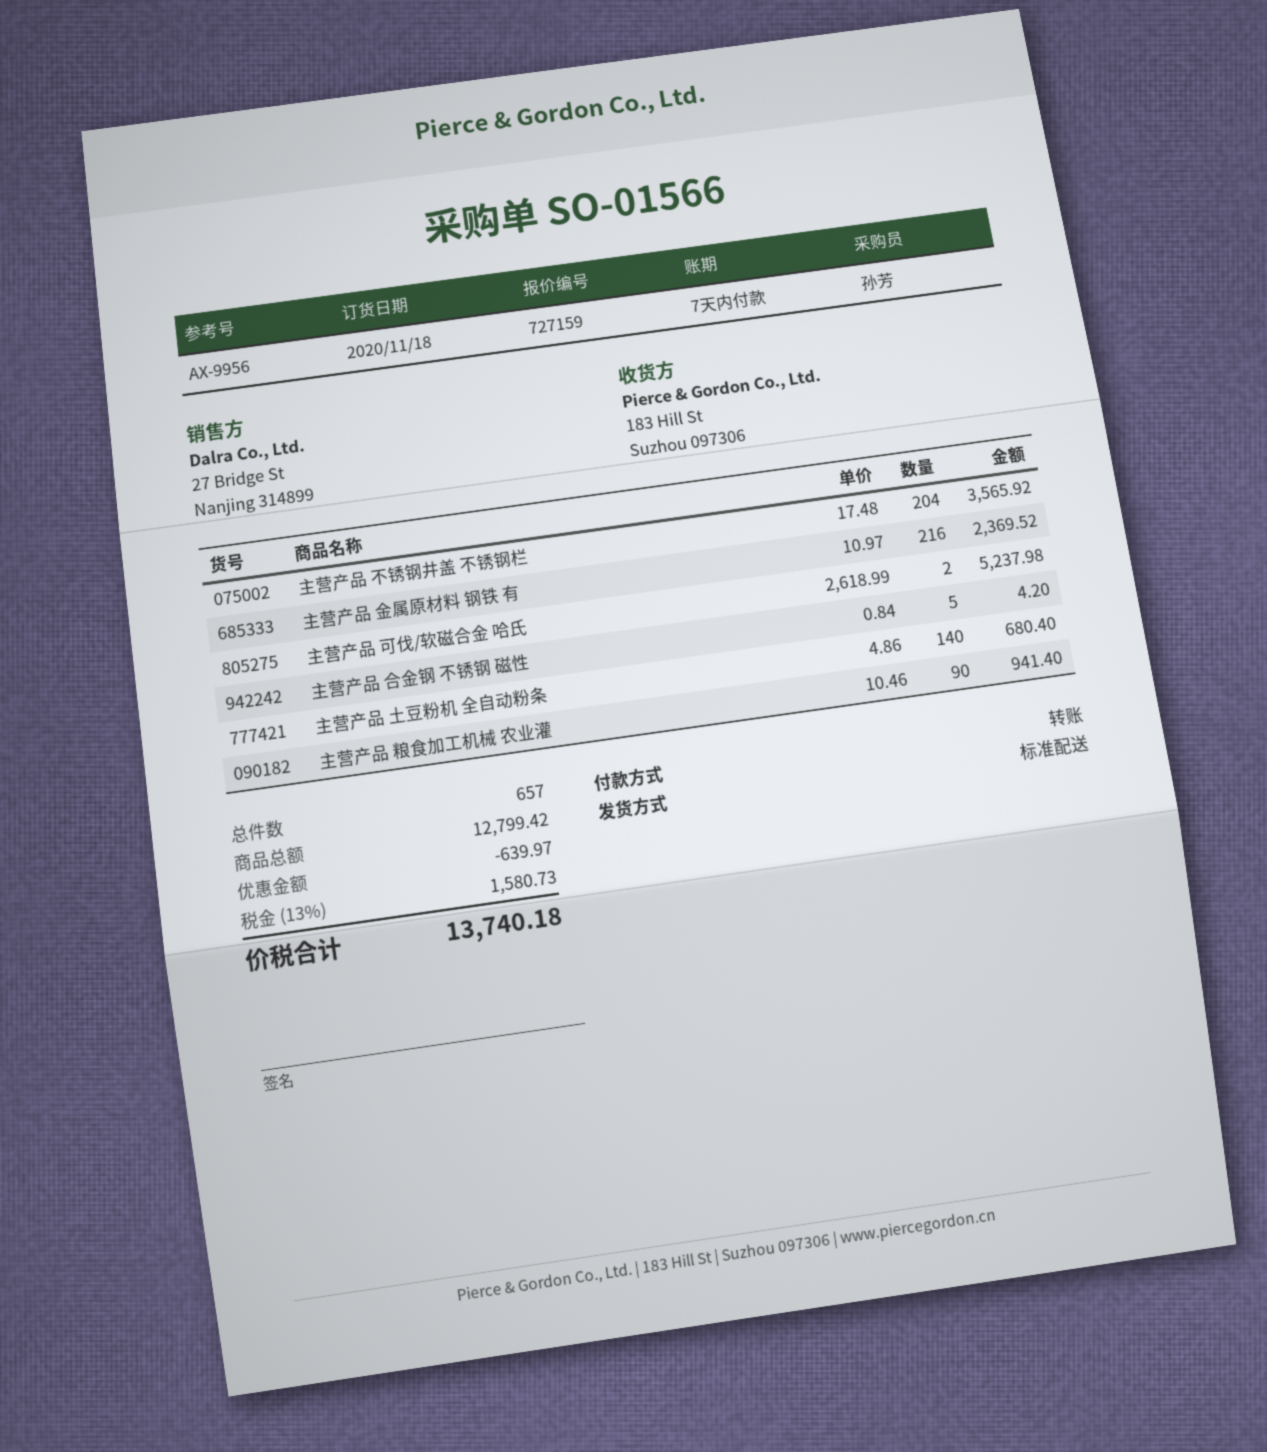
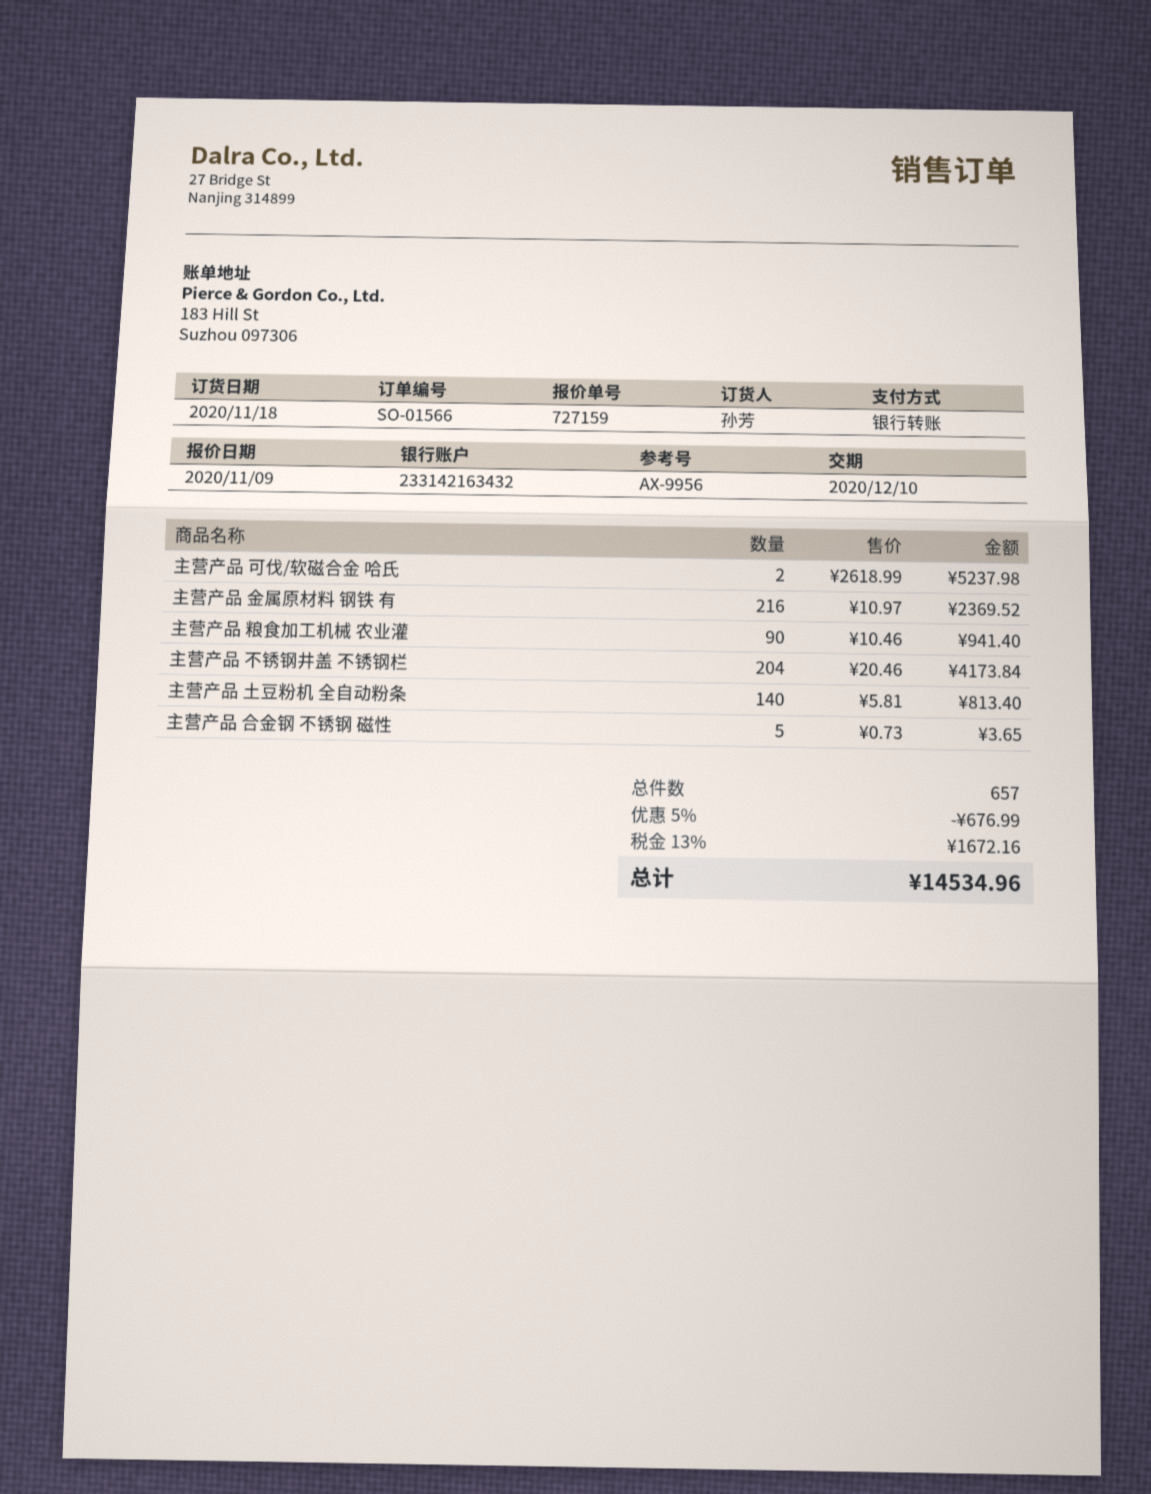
主营产品 不锈钢井盖 不锈钢栏: 204 x 17.48 = 3565.92 -> 204 x 20.46 = 4173.84
主营产品 合金钢 不锈钢 磁性: 5 x 0.84 = 4.20 -> 5 x 0.73 = 3.65
主营产品 土豆粉机 全自动粉条: 140 x 4.86 = 680.40 -> 140 x 5.81 = 813.40
discount: 639.97 -> 676.99
tax: 13% = 1580.73 -> 13% = 1672.16
total: 13740.18 -> 14534.96

